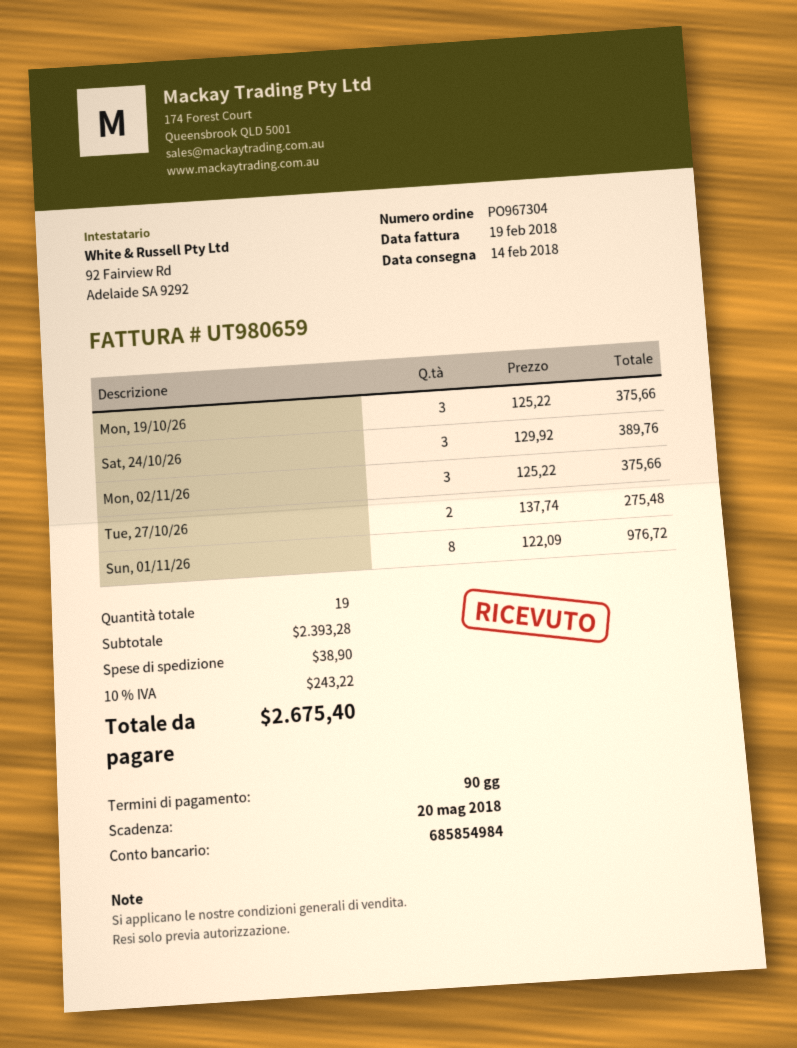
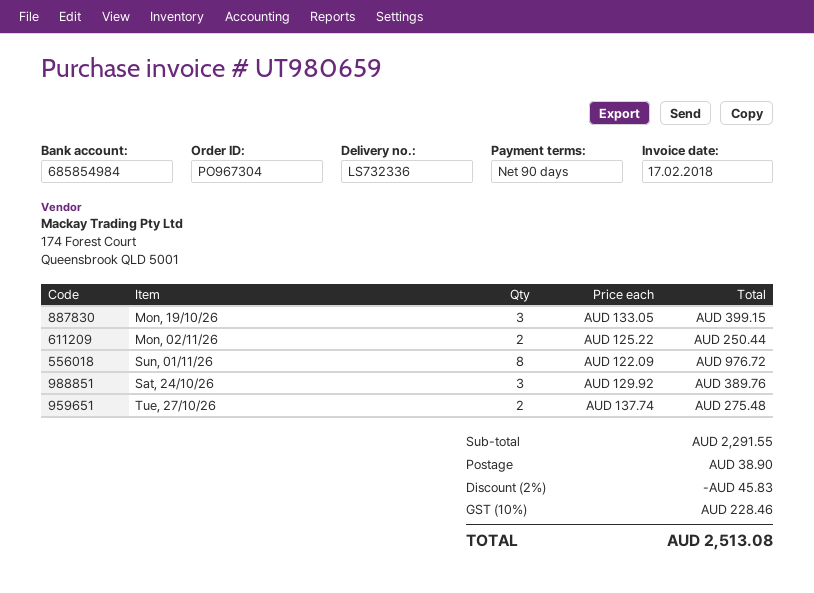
invoice date: 2018-02-19 -> 2018-02-17
Mon, 19/10/26: 3 x 125.22 = 375.66 -> 3 x 133.05 = 399.15
Mon, 02/11/26: 3 x 125.22 = 375.66 -> 2 x 125.22 = 250.44
subtotal: 2393.28 -> 2291.55
discount: none -> 2% = 45.83
tax: 10% = 243.22 -> 10% = 228.46
total: 2675.40 -> 2513.08

